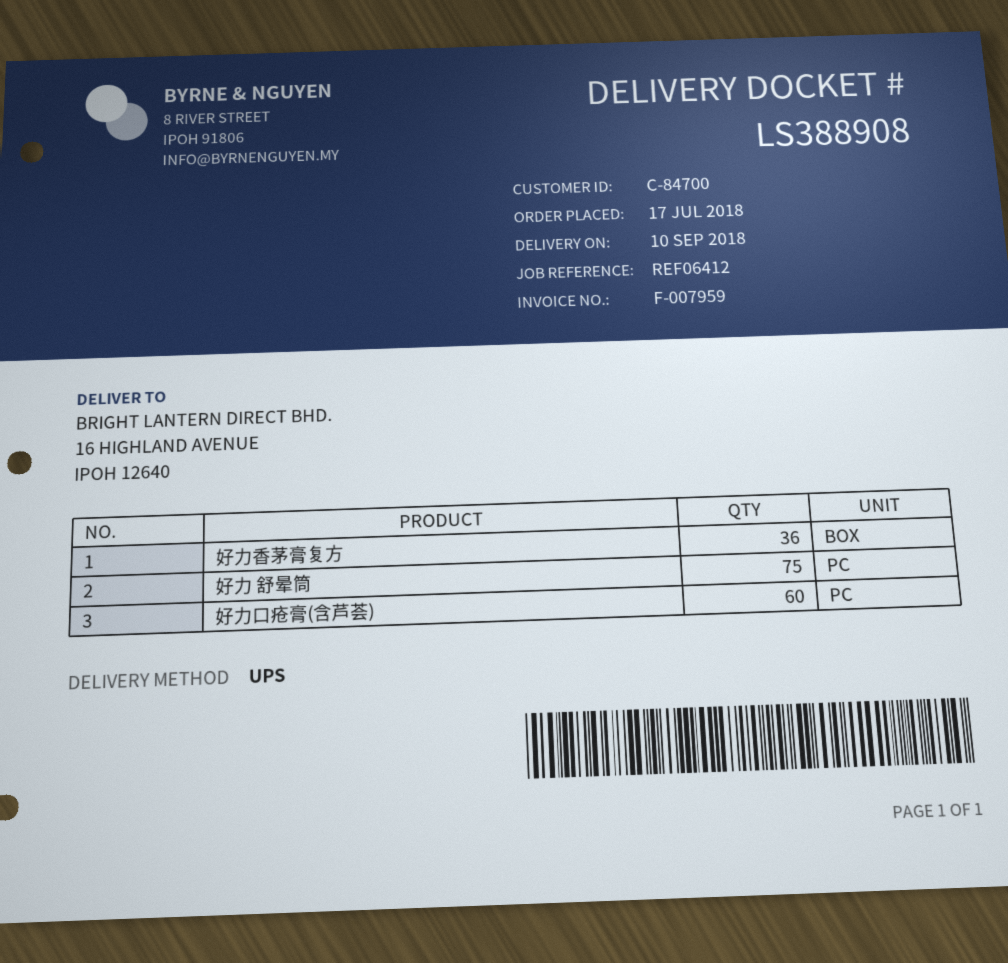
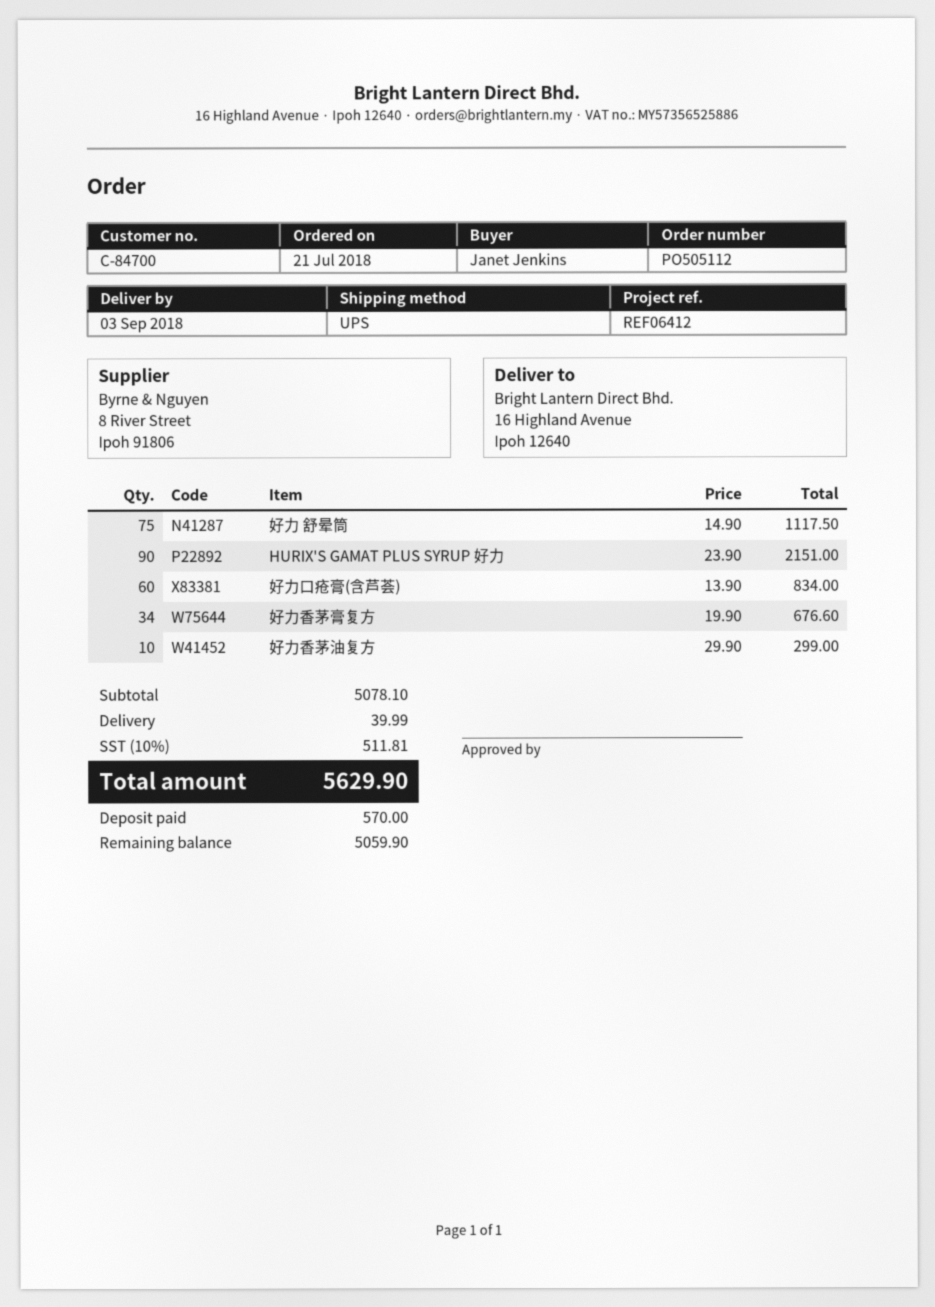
order date: 2018-07-17 -> 2018-07-21
delivery date: 2018-09-10 -> 2018-09-03
好力香茅膏复方: 36 -> 34
HURIX'S GAMAT PLUS SYRUP 好力: none -> 90
好力香茅油复方: none -> 10

